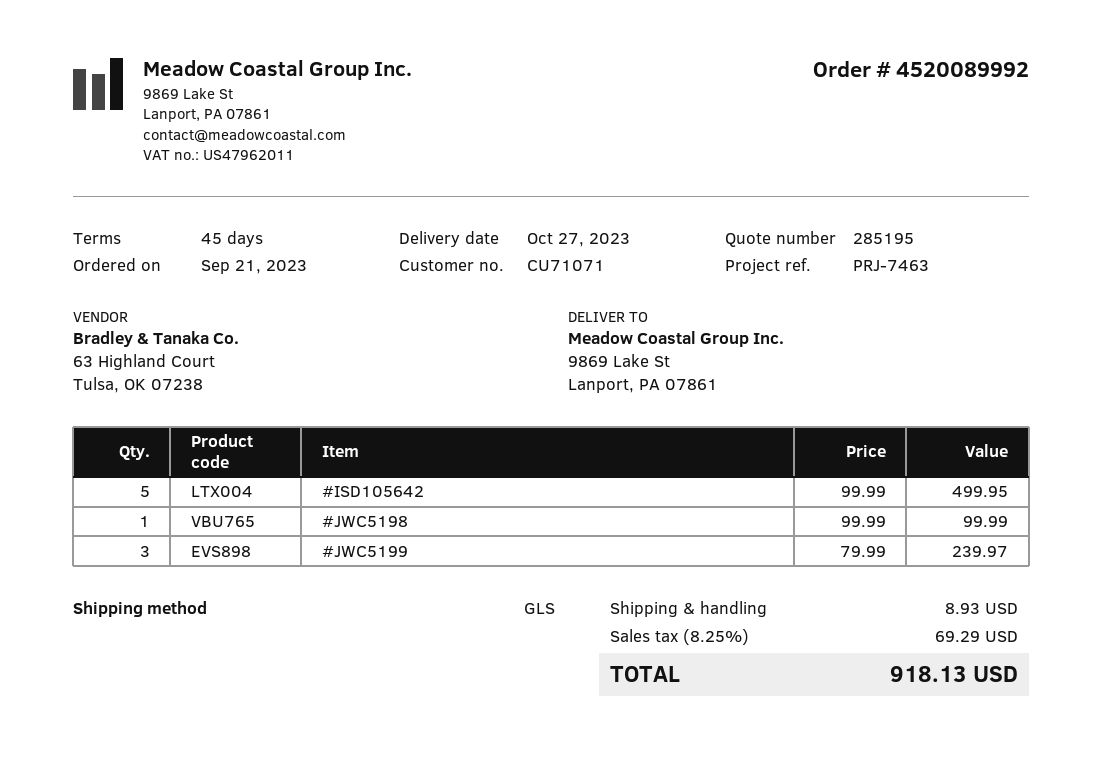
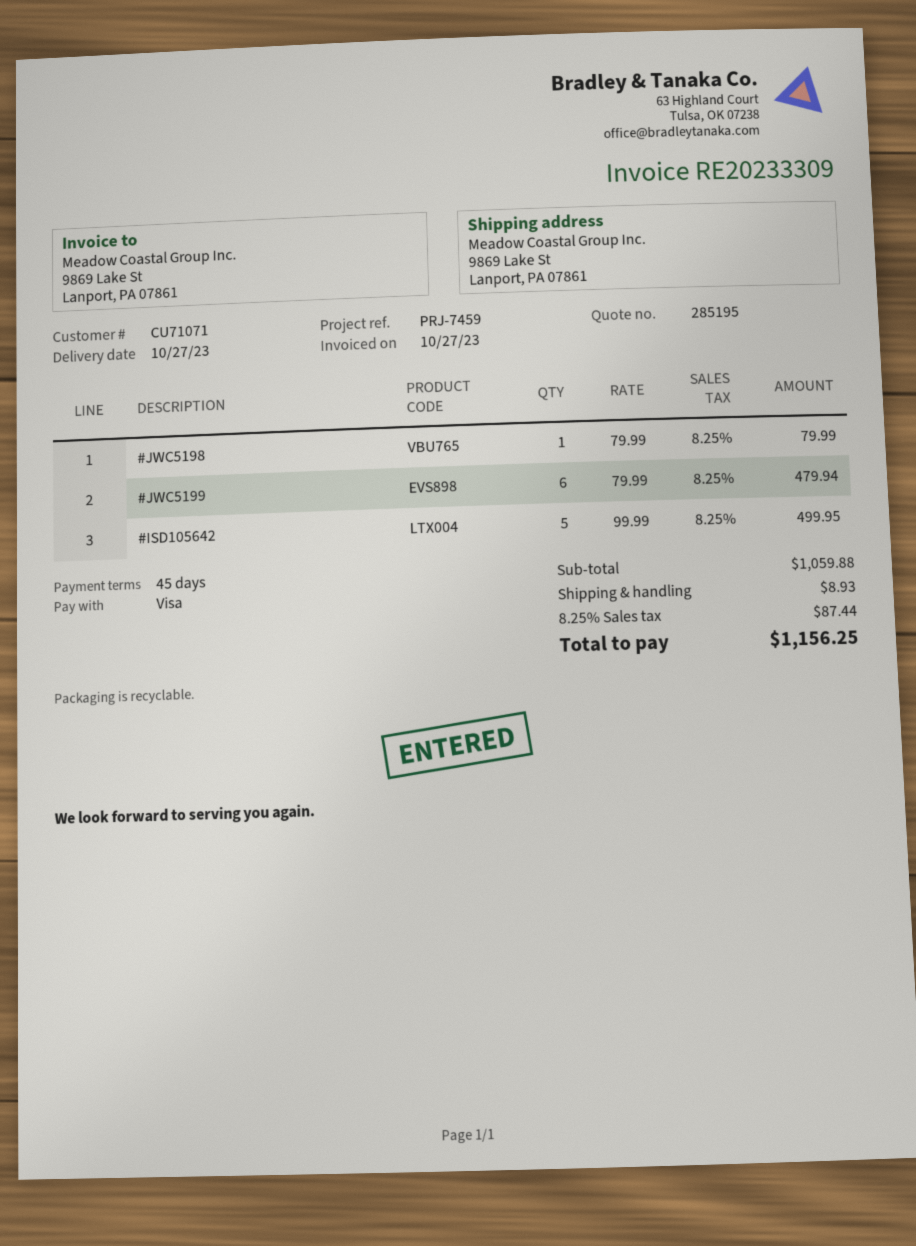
reference: PRJ-7463 -> PRJ-7459
#JWC5198: 1 x 99.99 = 99.99 -> 1 x 79.99 = 79.99
#JWC5199: 3 x 79.99 = 239.97 -> 6 x 79.99 = 479.94
tax: 8.25% = 69.29 -> 8.25% = 87.44
total: 918.13 -> 1156.25

